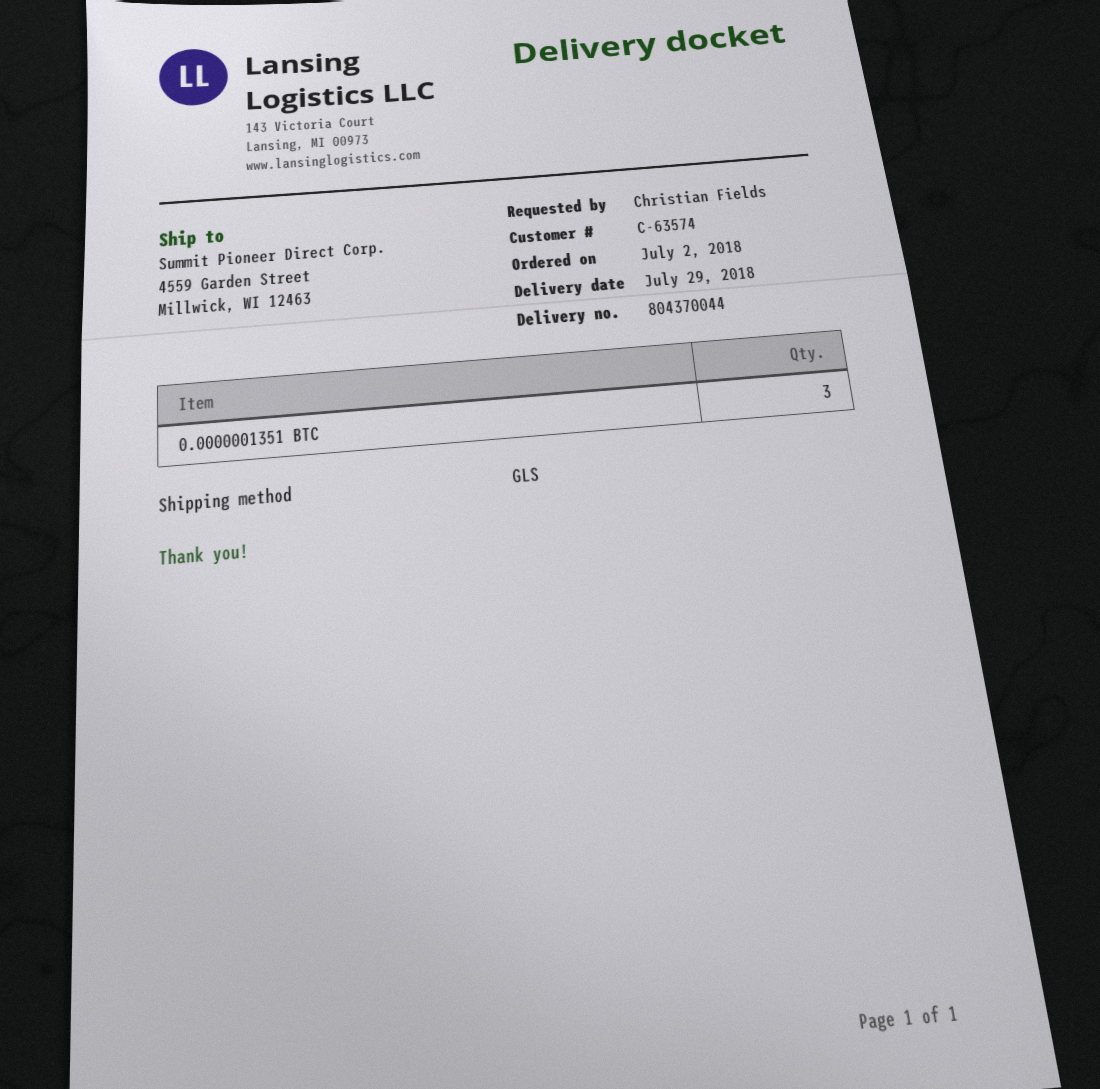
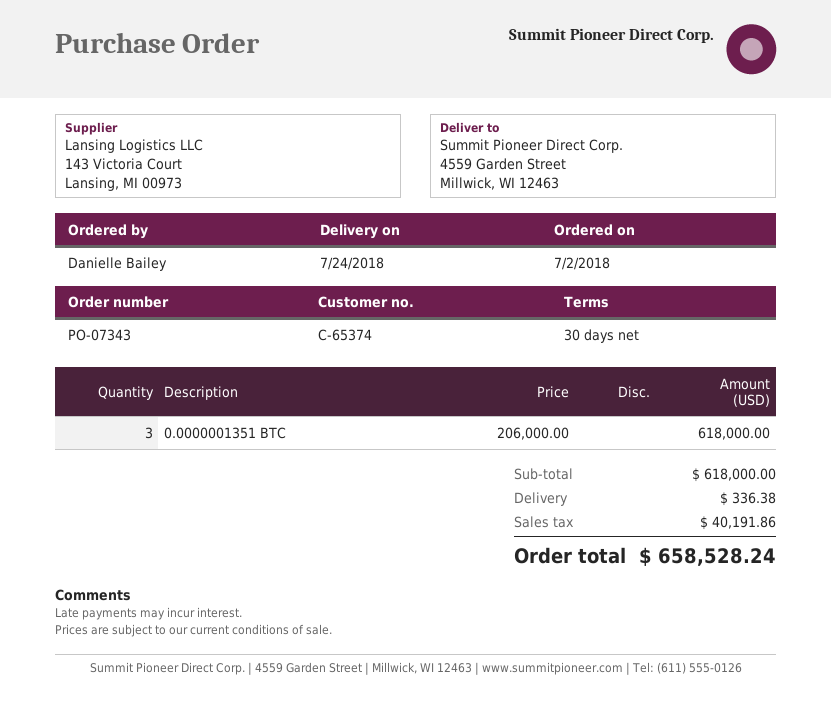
delivery date: 2018-07-29 -> 2018-07-24
customer number: C-63574 -> C-65374
ordered by: Christian Fields -> Danielle Bailey

